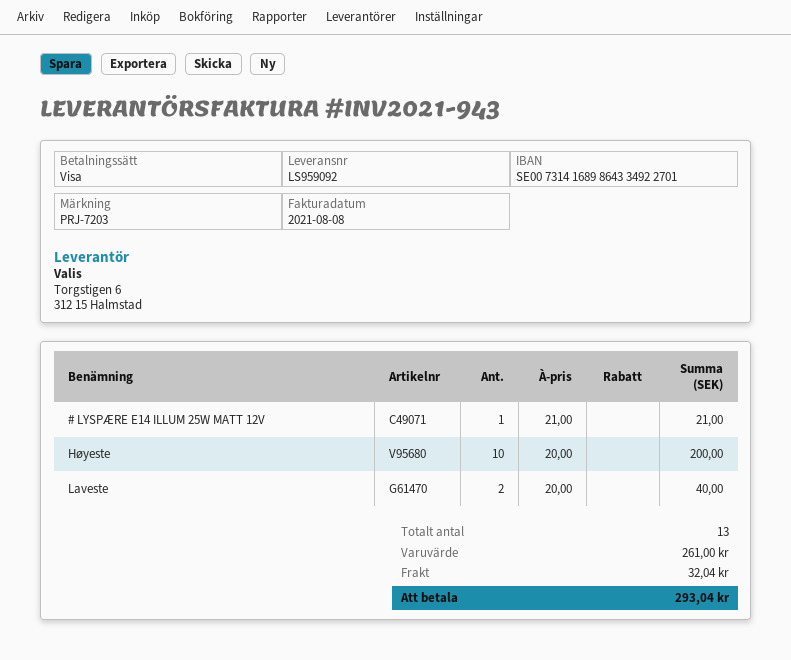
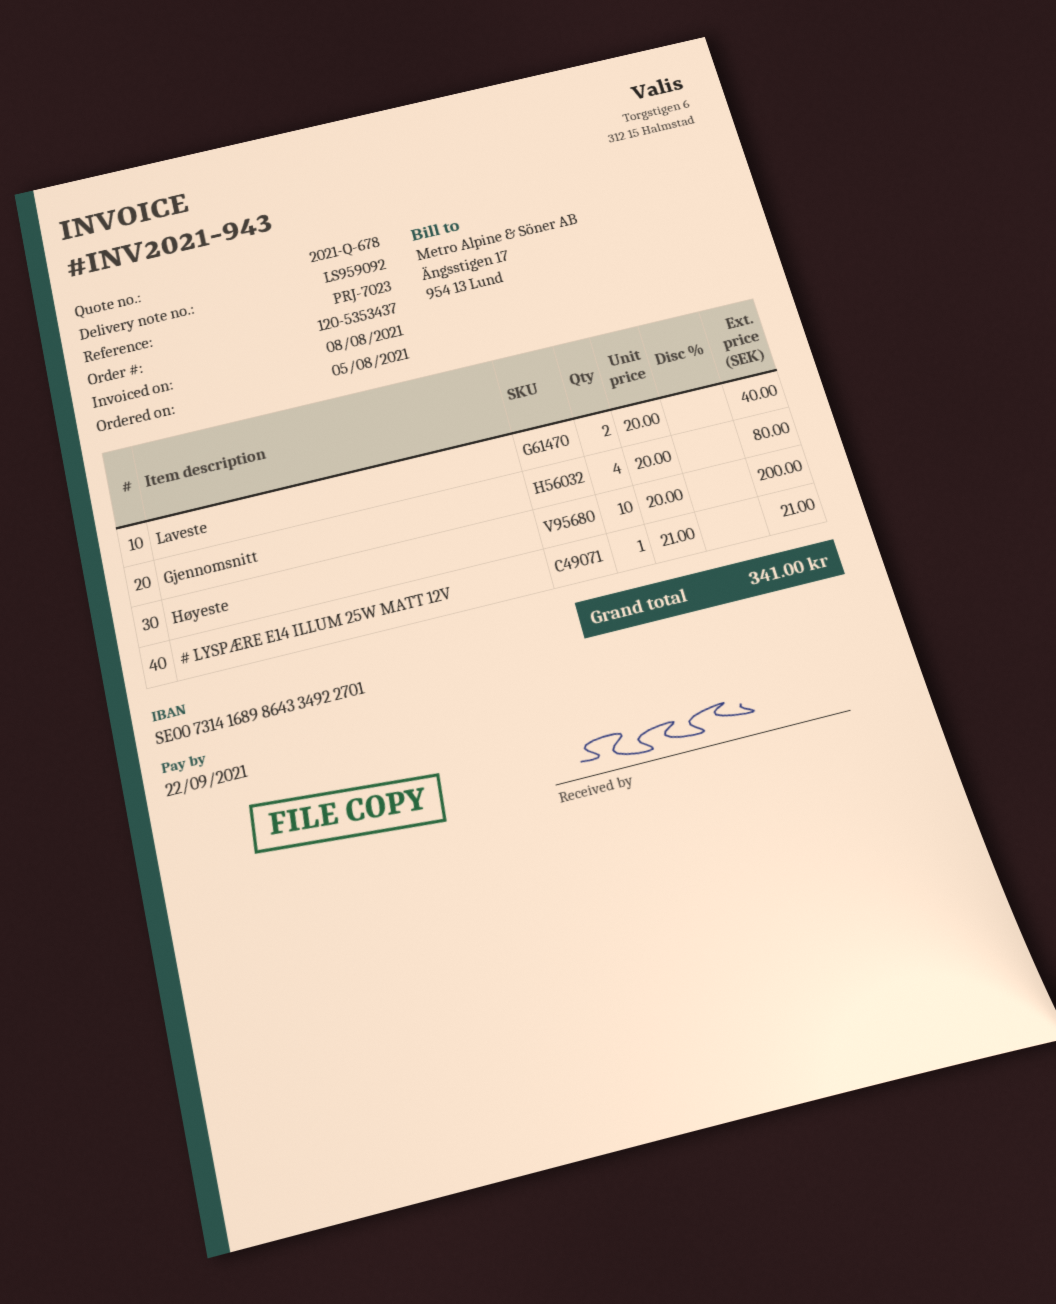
reference: PRJ-7203 -> PRJ-7023
Gjennomsnitt: none -> 4 x 20.00 = 80.00
shipping: 32.04 -> none
total: 293.04 -> 341.00

